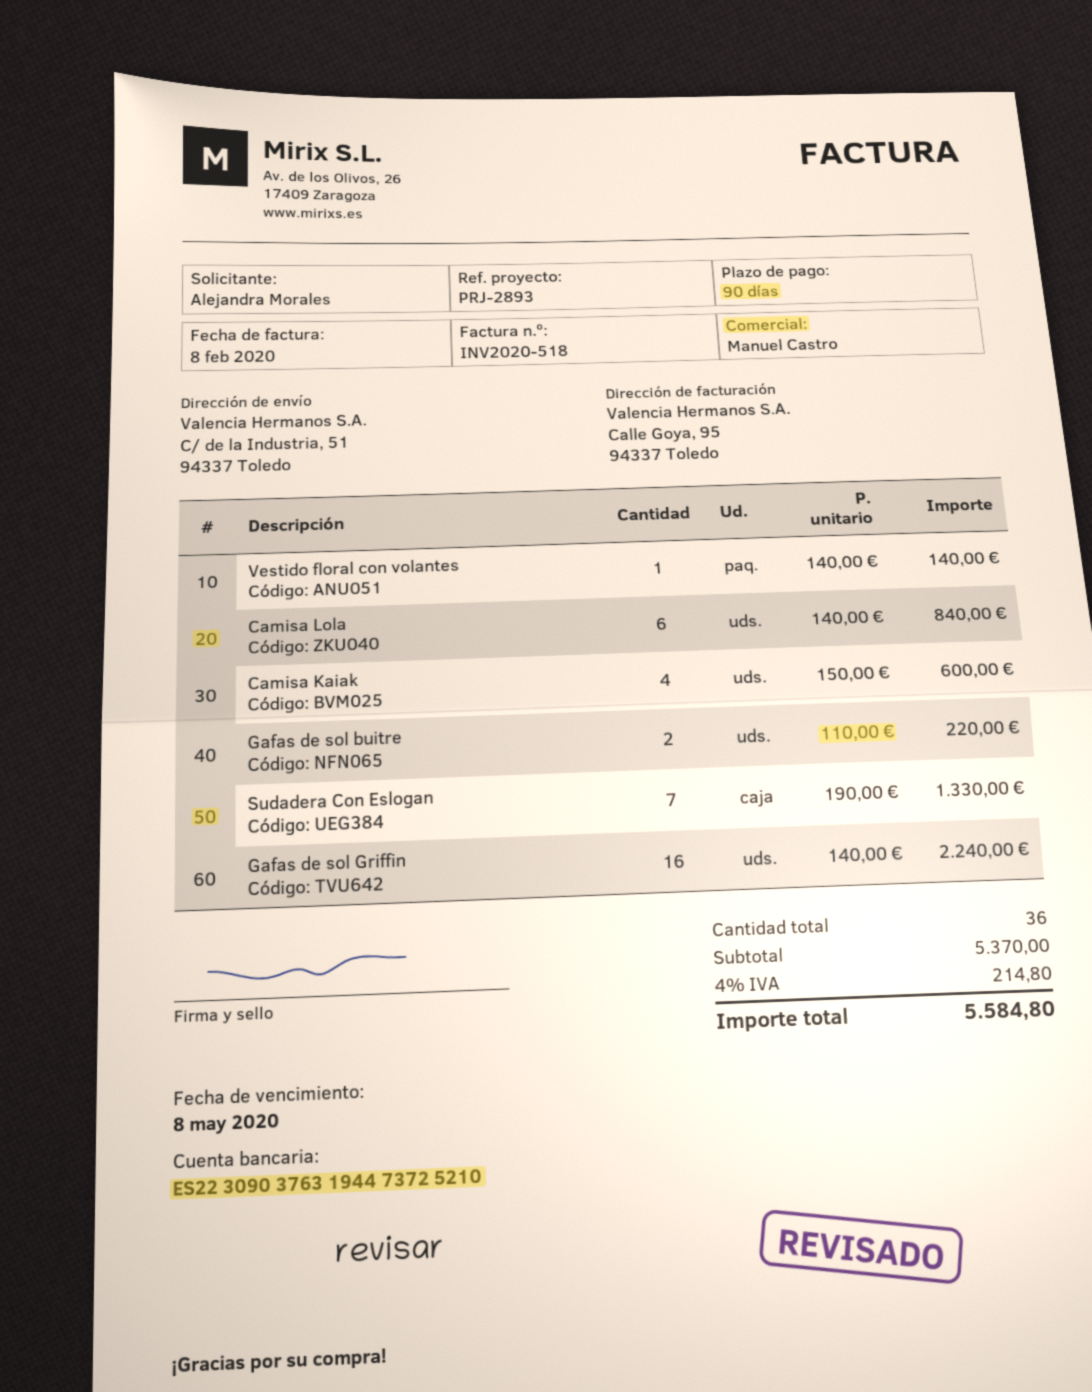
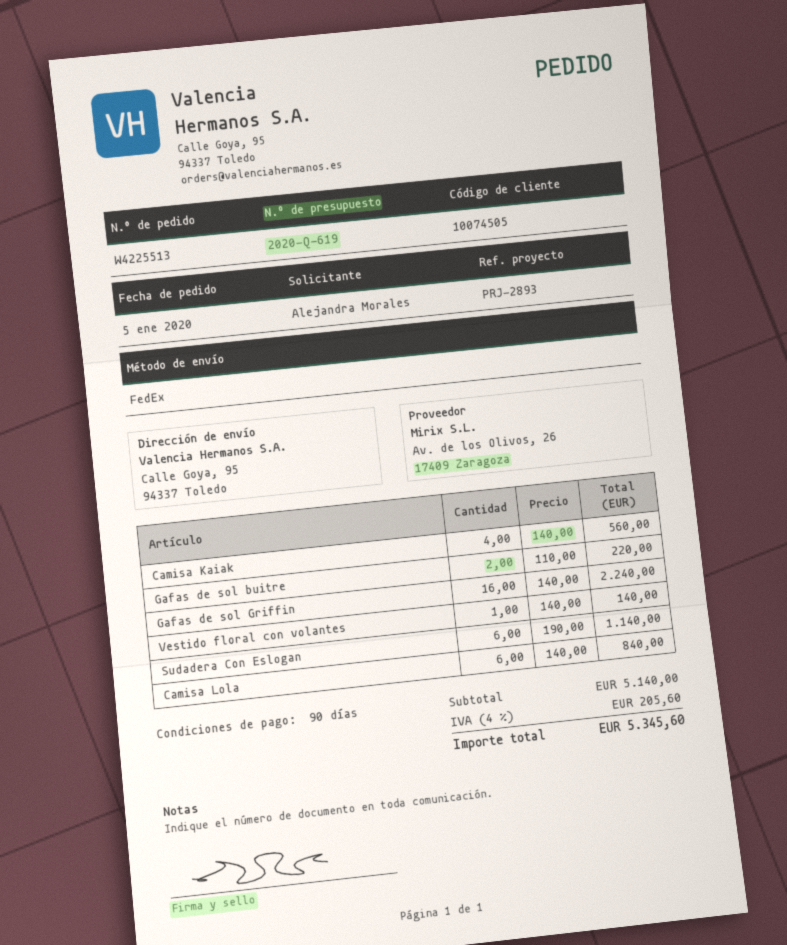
ship to: C/ de la Industria, 51, 94337 Toledo -> Calle Goya, 95, 94337 Toledo
Camisa Kaiak: 4 x 150.00 = 600.00 -> 4 x 140.00 = 560.00
Sudadera Con Eslogan: 7 x 190.00 = 1330.00 -> 6 x 190.00 = 1140.00
subtotal: 5370.00 -> 5140.00
tax: 4% = 214.80 -> 4% = 205.60
total: 5584.80 -> 5345.60

